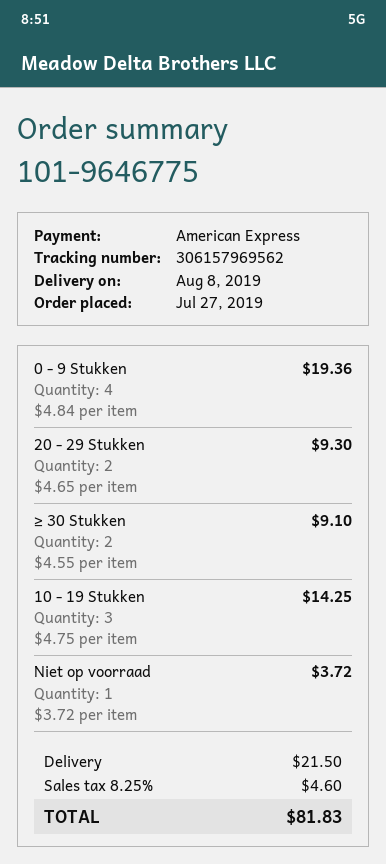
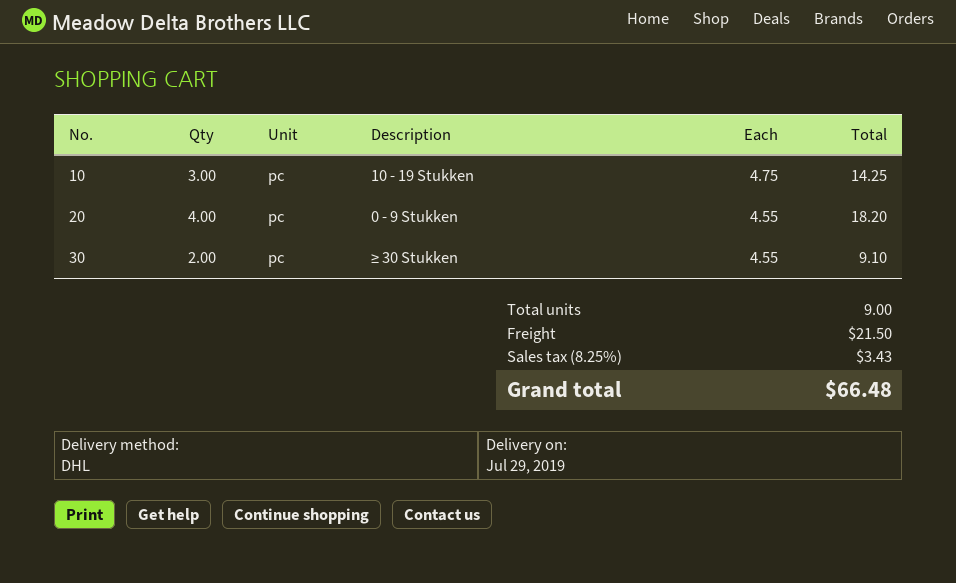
delivery date: 2019-08-08 -> 2019-07-29
0 - 9 Stukken: 4 x 4.84 = 19.36 -> 4 x 4.55 = 18.20
20 - 29 Stukken: 2 x 4.65 = 9.30 -> none
Niet op voorraad: 1 x 3.72 = 3.72 -> none
tax: 8.25% = 4.60 -> 8.25% = 3.43
total: 81.83 -> 66.48

